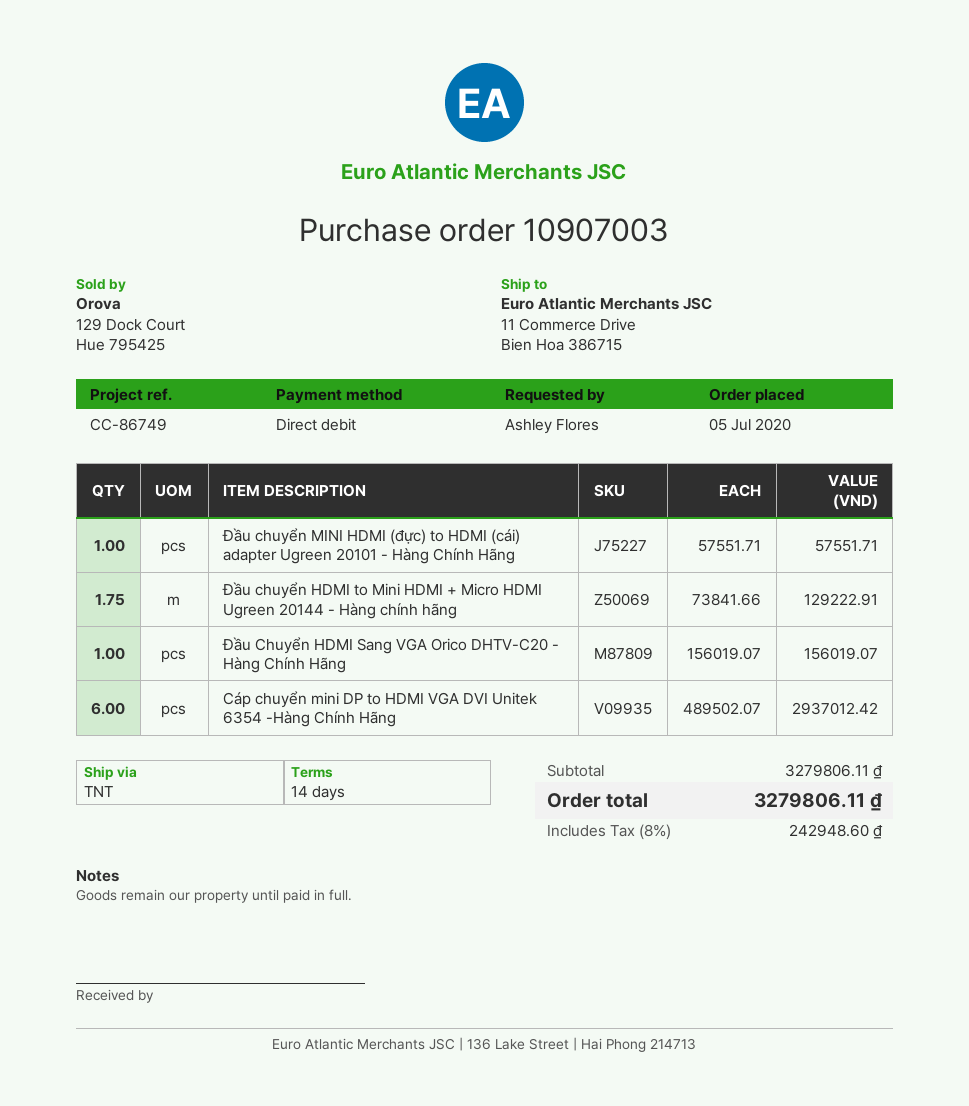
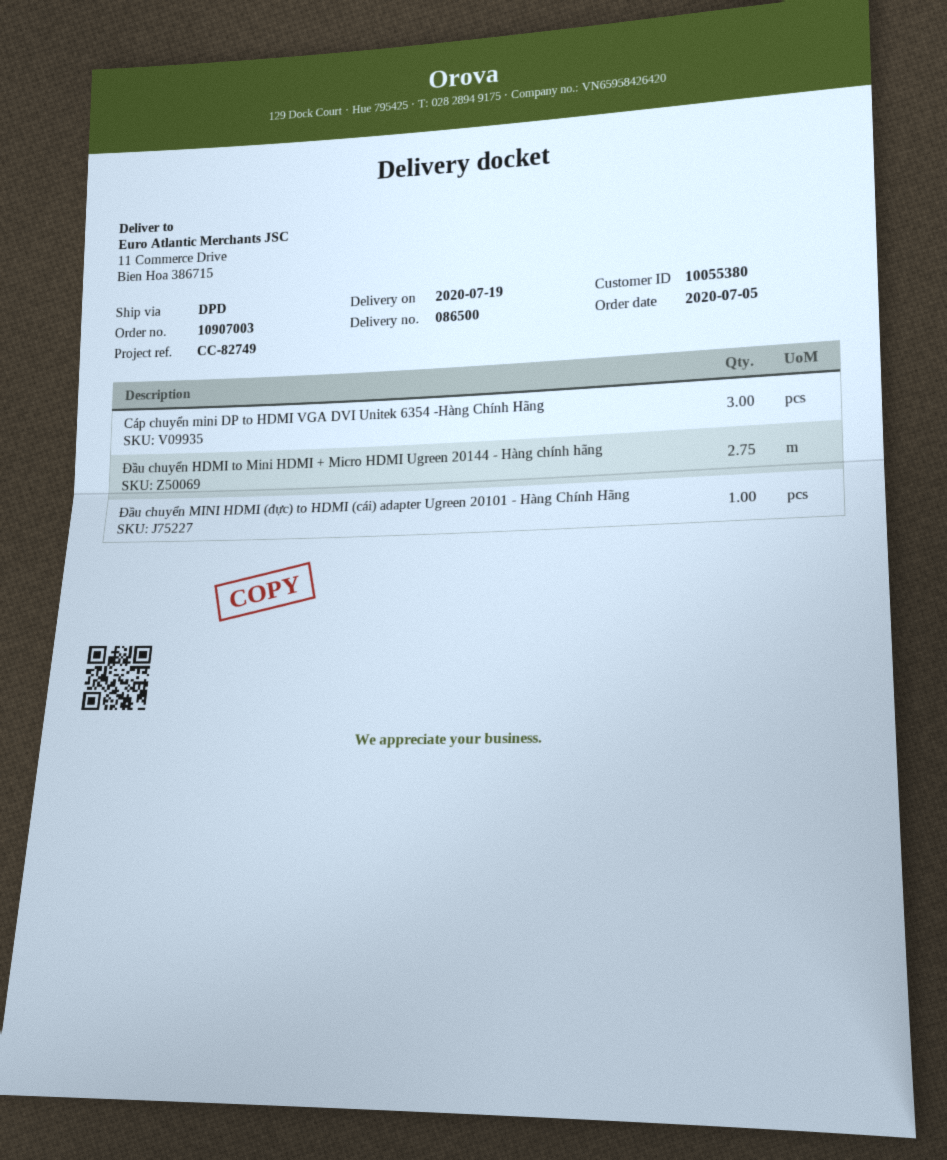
reference: CC-86749 -> CC-82749
shipping method: TNT -> DPD
Đầu chuyển HDMI to Mini HDMI + Micro HDMI Ugreen 20144 - Hàng chính hãng: 1.75 -> 2.75
Đầu Chuyển HDMI Sang VGA Orico DHTV-C20 - Hàng Chính Hãng: 1 -> none
Cáp chuyển mini DP to HDMI VGA DVI Unitek 6354 -Hàng Chính Hãng: 6 -> 3

